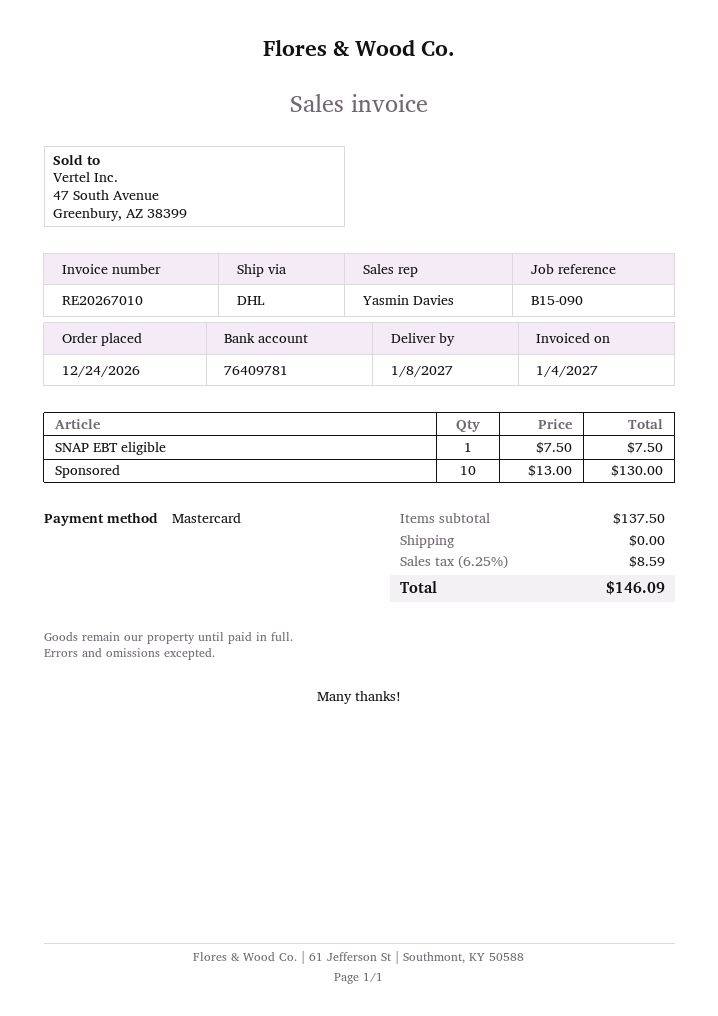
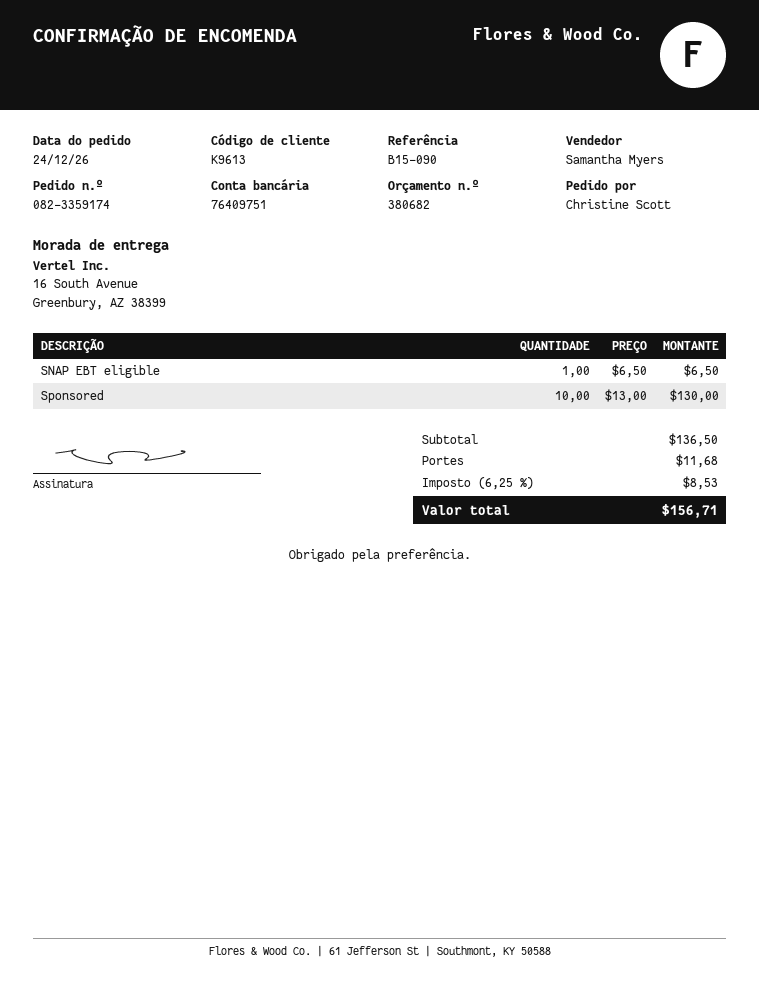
sales rep: Yasmin Davies -> Samantha Myers
bank account: 76409781 -> 76409751
SNAP EBT eligible: 1 x 7.50 = 7.50 -> 1 x 6.50 = 6.50
subtotal: 137.50 -> 136.50
shipping: 0.00 -> 11.68
tax: 6.25% = 8.59 -> 6.25% = 8.53
total: 146.09 -> 156.71

